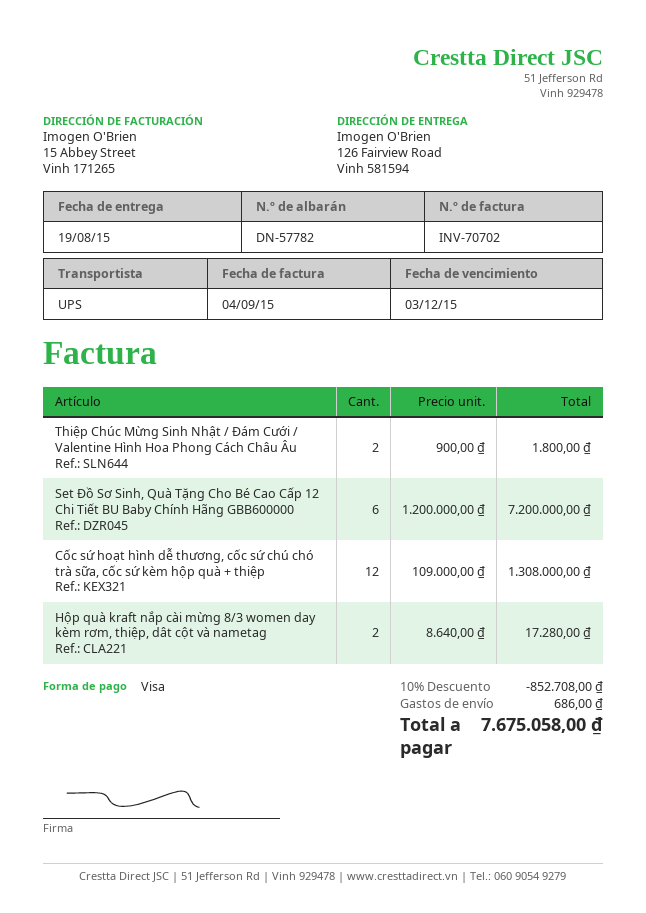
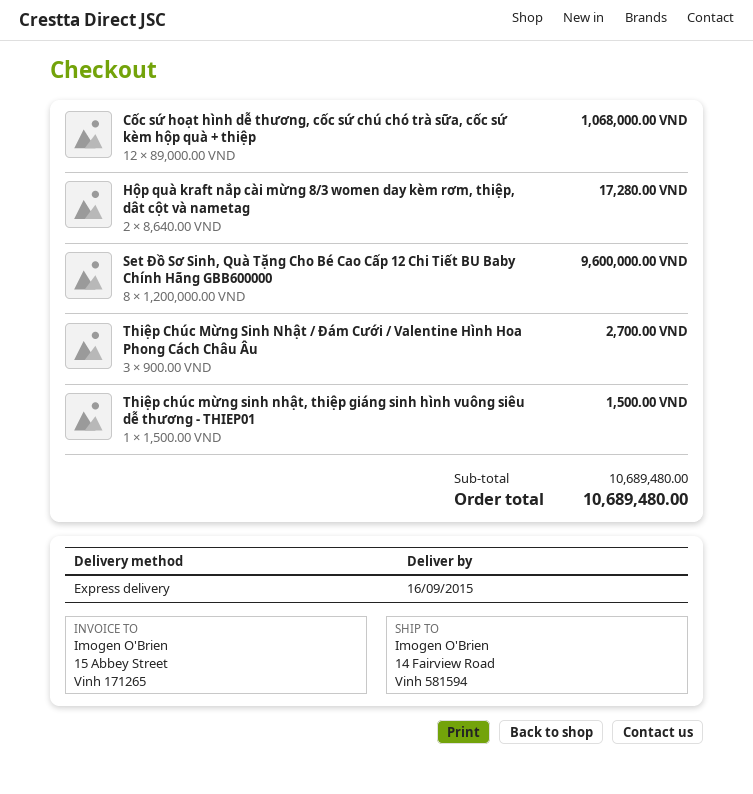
delivery date: 2015-08-19 -> 2015-09-16
shipping method: UPS -> express
ship to: 126 Fairview Road, Vinh 581594 -> 14 Fairview Road, Vinh 581594
Thiệp Chúc Mừng Sinh Nhật / Đám Cưới / Valentine Hình Hoa Phong Cách Châu Âu: 2 x 900.00 = 1800.00 -> 3 x 900.00 = 2700.00
Set Đồ Sơ Sinh, Quà Tặng Cho Bé Cao Cấp 12 Chi Tiết BU Baby Chính Hãng GBB600000: 6 x 1200000.00 = 7200000.00 -> 8 x 1200000.00 = 9600000.00
Cốc sứ hoạt hình dễ thương, cốc sứ chú chó trà sữa, cốc sứ kèm hộp quà + thiệp: 12 x 109000.00 = 1308000.00 -> 12 x 89000.00 = 1068000.00
Thiệp chúc mừng sinh nhật, thiệp giáng sinh hình vuông siêu dễ thương - THIEP01: none -> 1 x 1500.00 = 1500.00
discount: 10% = 852708.00 -> none
shipping: 686.00 -> none
total: 7675058.00 -> 10689480.00

